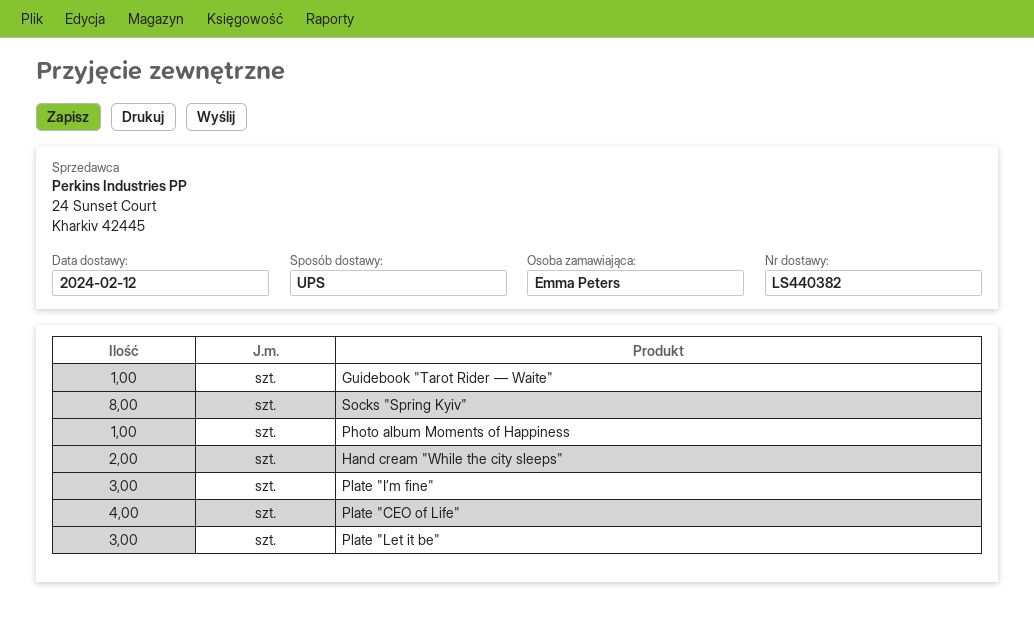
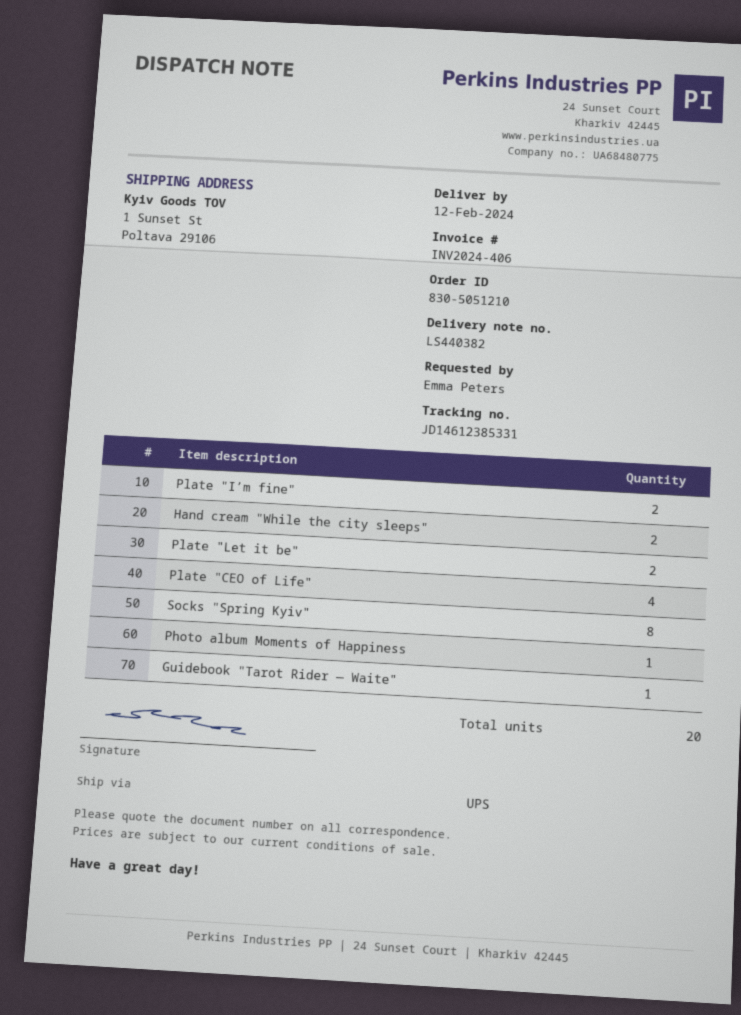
Plate "I’m fine": 3 -> 2
Plate "Let it be": 3 -> 2

